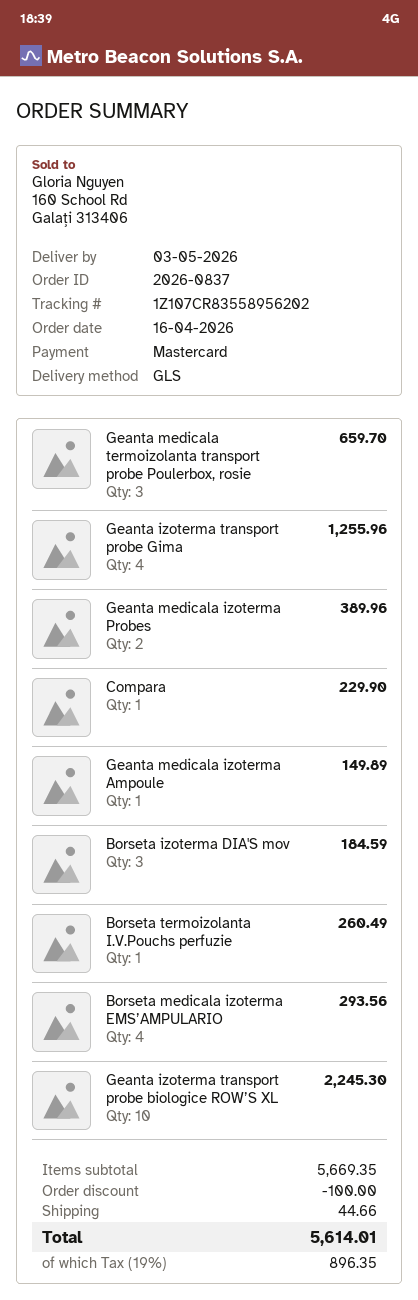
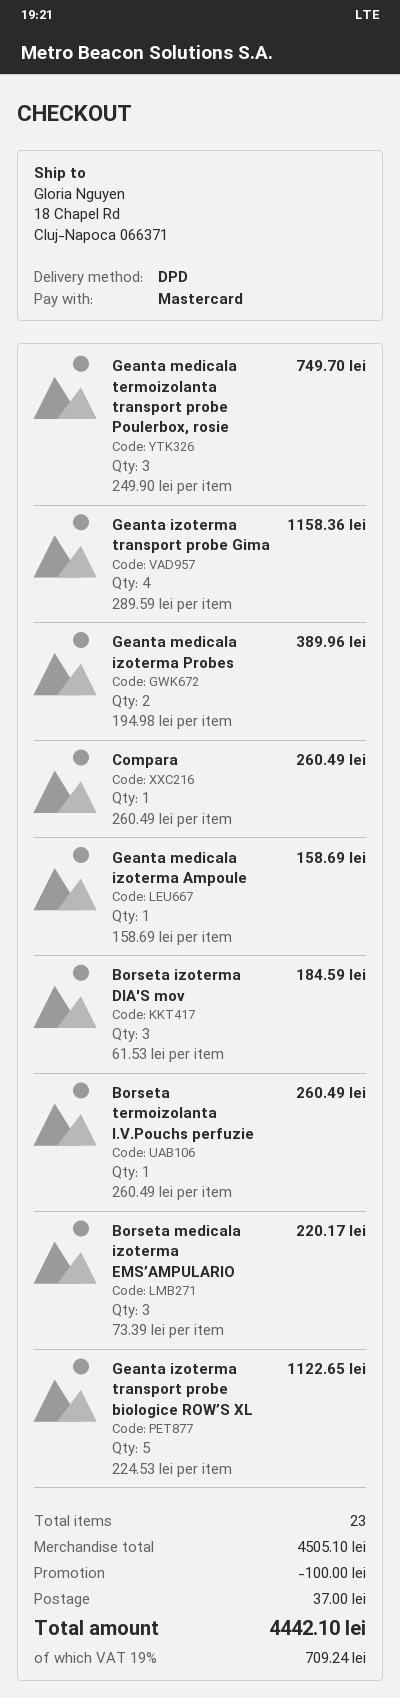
shipping method: GLS -> DPD
Geanta medicala termoizolanta transport probe Poulerbox, rosie: 3 for 659.70 -> 3 for 749.70
Geanta izoterma transport probe Gima: 4 for 1255.96 -> 4 for 1158.36
Compara: 1 for 229.90 -> 1 for 260.49
Geanta medicala izoterma Ampoule: 1 for 149.89 -> 1 for 158.69
Borseta medicala izoterma EMS’AMPULARIO: 4 for 293.56 -> 3 for 220.17
Geanta izoterma transport probe biologice ROW’S XL: 10 for 2245.30 -> 5 for 1122.65
subtotal: 5669.35 -> 4505.10
shipping: 44.66 -> 37.00
tax: 19% = 896.35 -> 19% = 709.24
total: 5614.01 -> 4442.10

